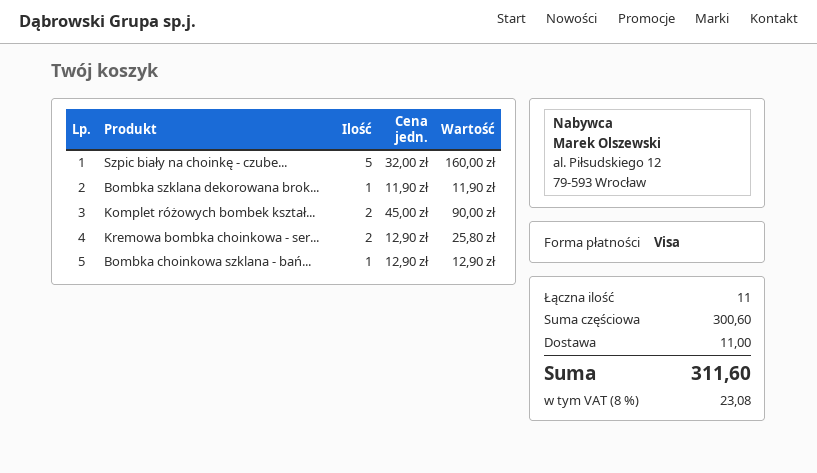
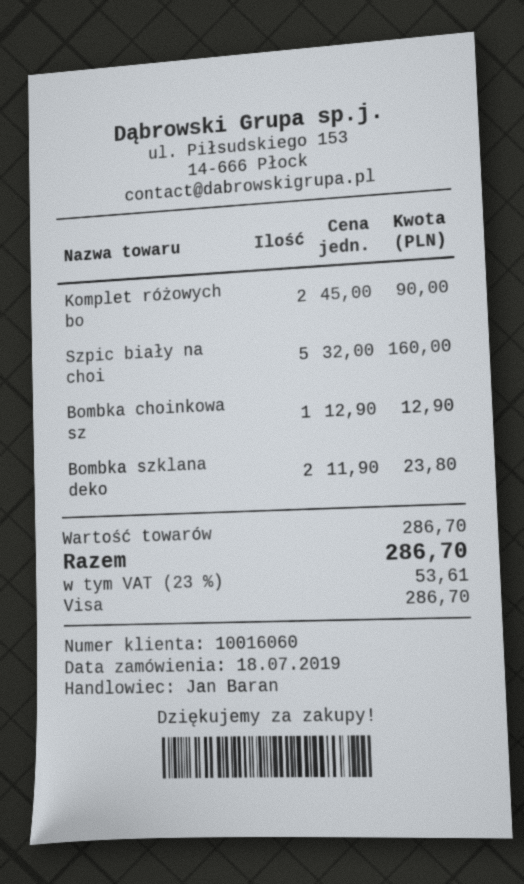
Bombka szklana dekorowana brok...: 1 x 11.90 = 11.90 -> 2 x 11.90 = 23.80
Kremowa bombka choinkowa - ser...: 2 x 12.90 = 25.80 -> none
subtotal: 300.60 -> 286.70
shipping: 11.00 -> none
tax: 8% = 23.08 -> 23% = 53.61
total: 311.60 -> 286.70

